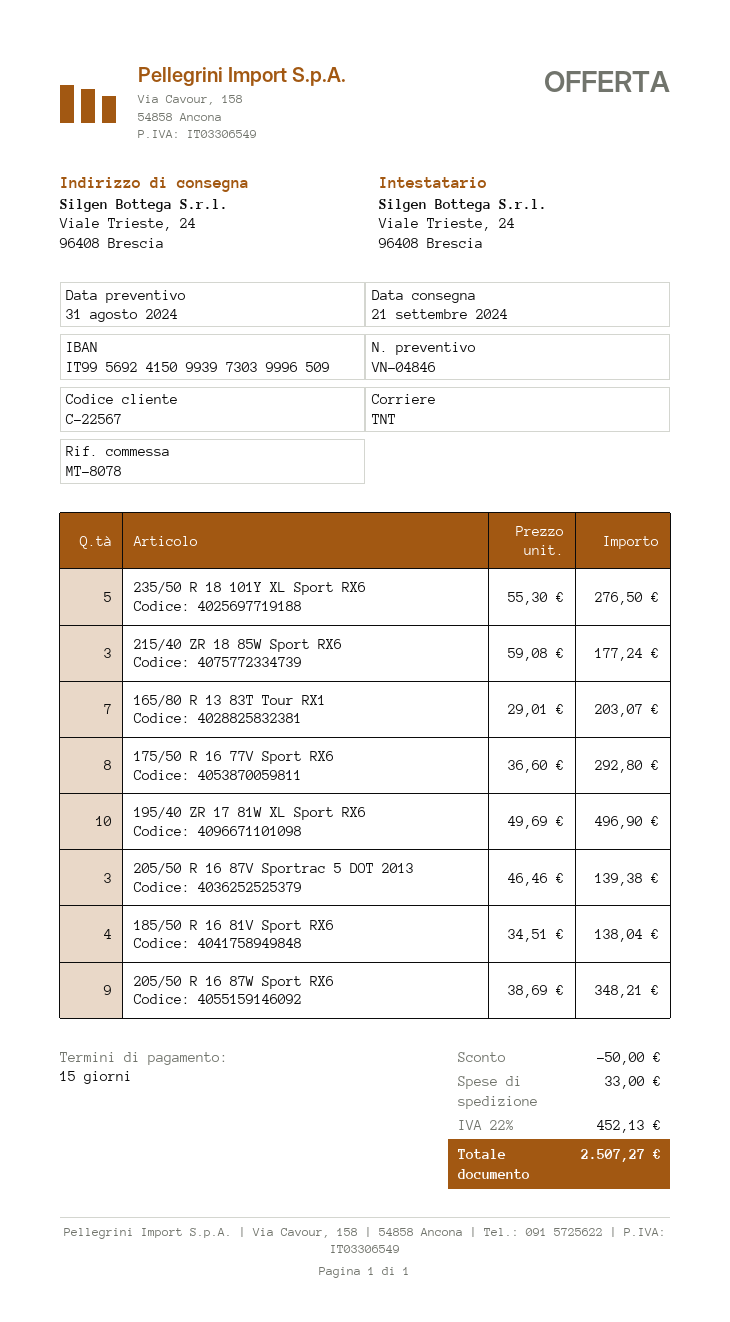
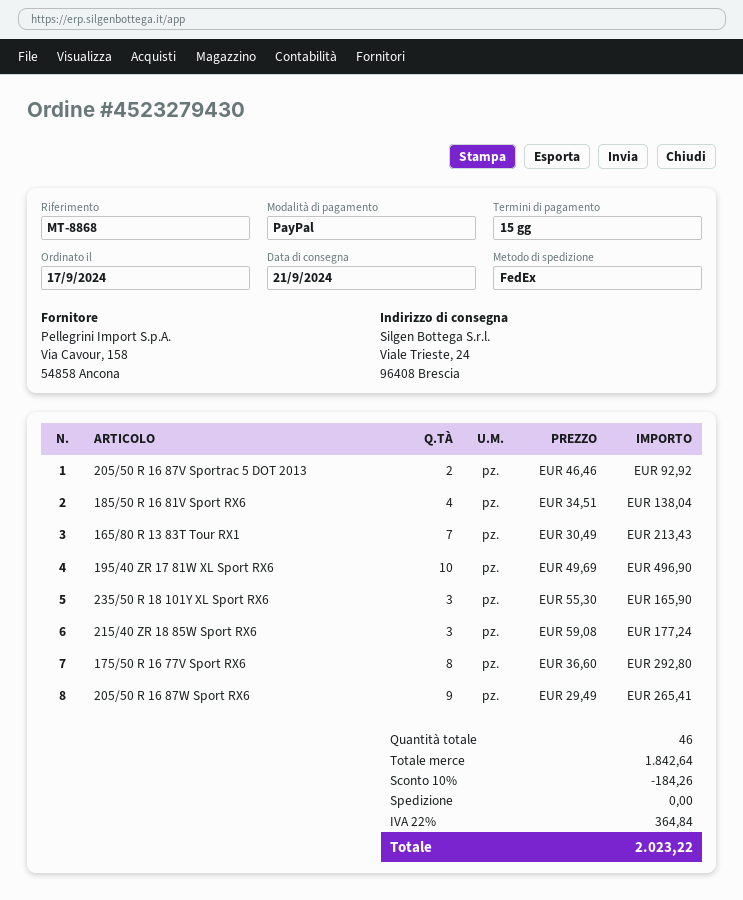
reference: MT-8078 -> MT-8868
shipping method: TNT -> FedEx
235/50 R 18 101Y XL Sport RX6: 5 x 55.30 = 276.50 -> 3 x 55.30 = 165.90
165/80 R 13 83T Tour RX1: 7 x 29.01 = 203.07 -> 7 x 30.49 = 213.43
205/50 R 16 87V Sportrac 5 DOT 2013: 3 x 46.46 = 139.38 -> 2 x 46.46 = 92.92
205/50 R 16 87W Sport RX6: 9 x 38.69 = 348.21 -> 9 x 29.49 = 265.41
discount: 50.00 -> 184.26
shipping: 33.00 -> 0.00
tax: 22% = 452.13 -> 22% = 364.84
total: 2507.27 -> 2023.22

